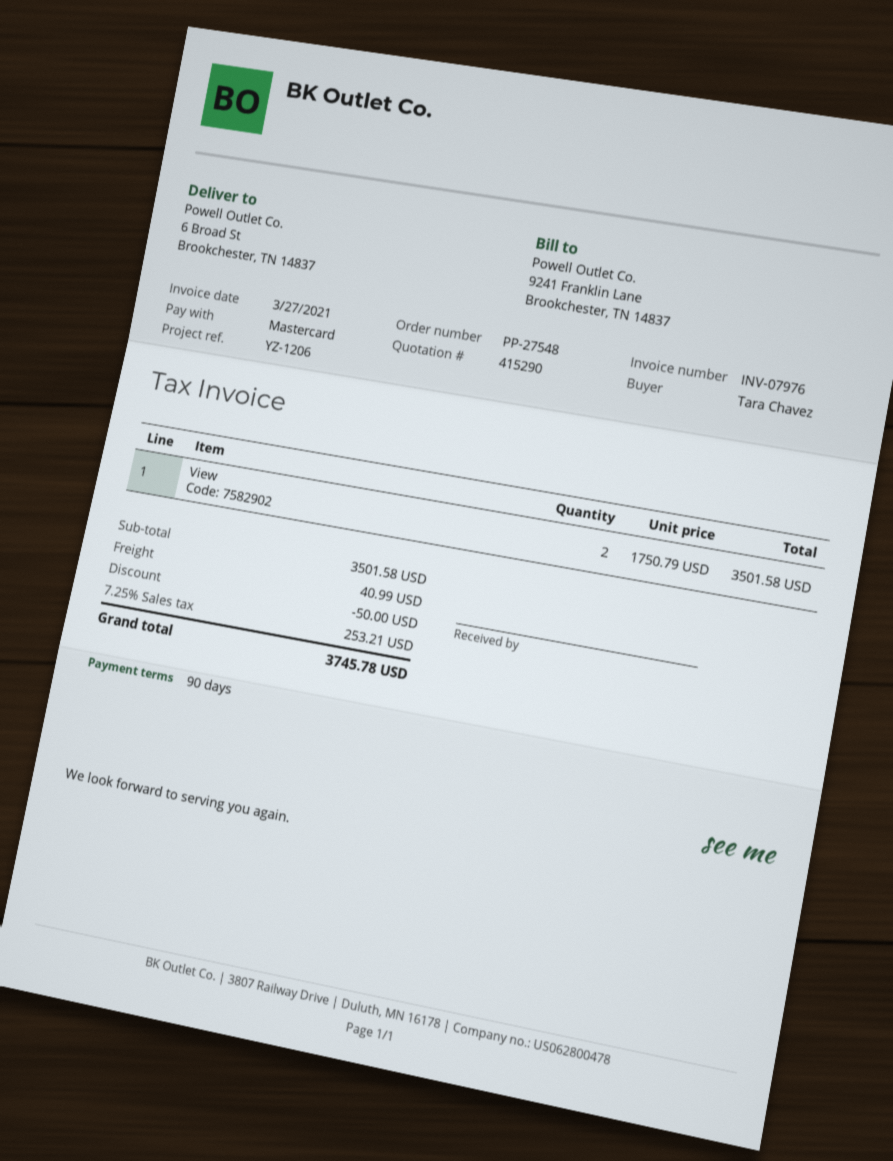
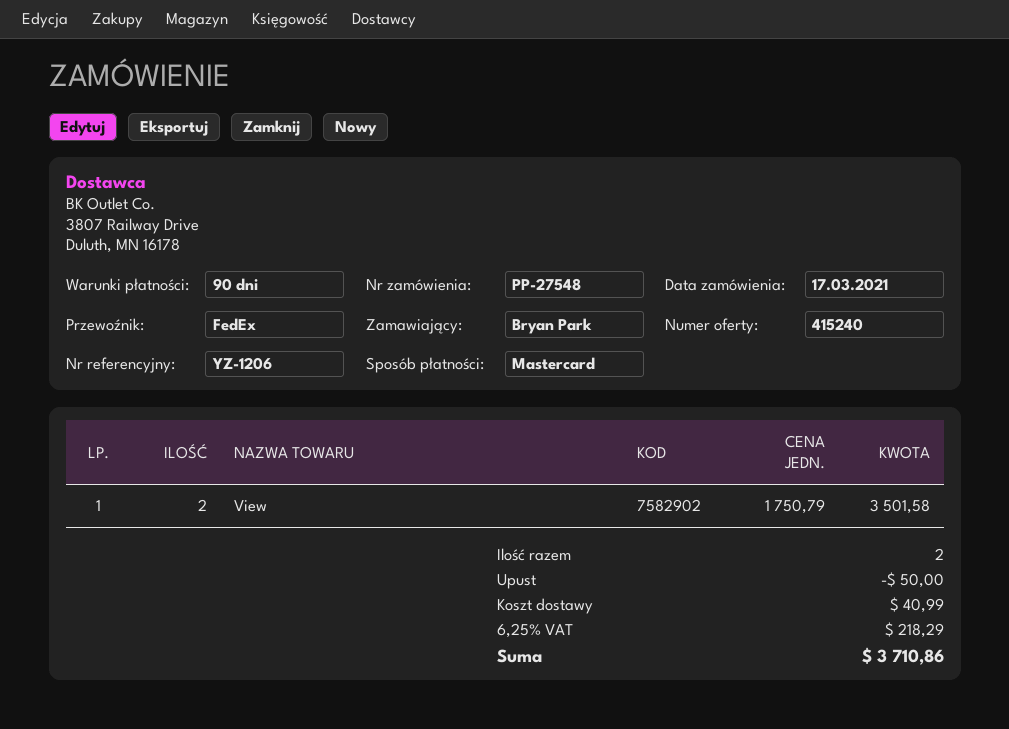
quote number: 415290 -> 415240
ordered by: Tara Chavez -> Bryan Park
tax: 7.25% = 253.21 -> 6.25% = 218.29
total: 3745.78 -> 3710.86

